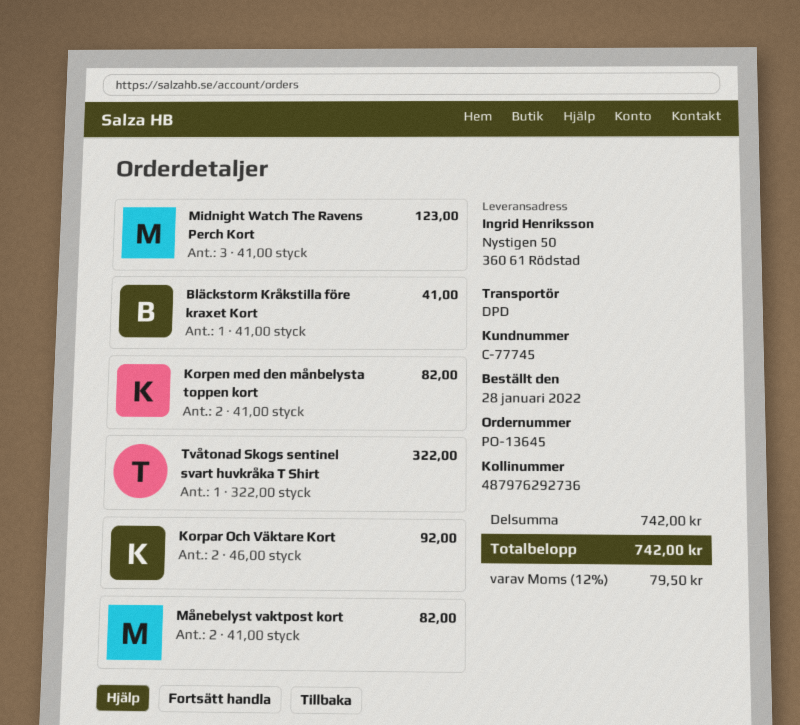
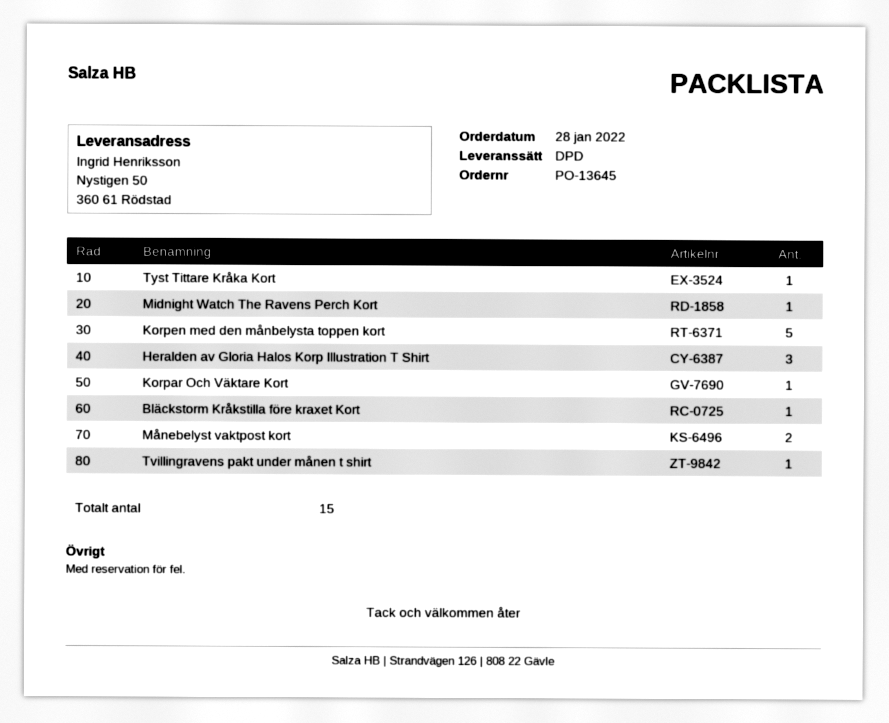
Midnight Watch The Ravens Perch Kort: 3 -> 1
Korpen med den månbelysta toppen kort: 2 -> 5
Tvåtonad Skogs sentinel svart huvkråka T Shirt: 1 -> none
Korpar Och Väktare Kort: 2 -> 1
Tyst Tittare Kråka Kort: none -> 1
Heralden av Gloria Halos Korp Illustration T Shirt: none -> 3
Tvillingravens pakt under månen t shirt: none -> 1

